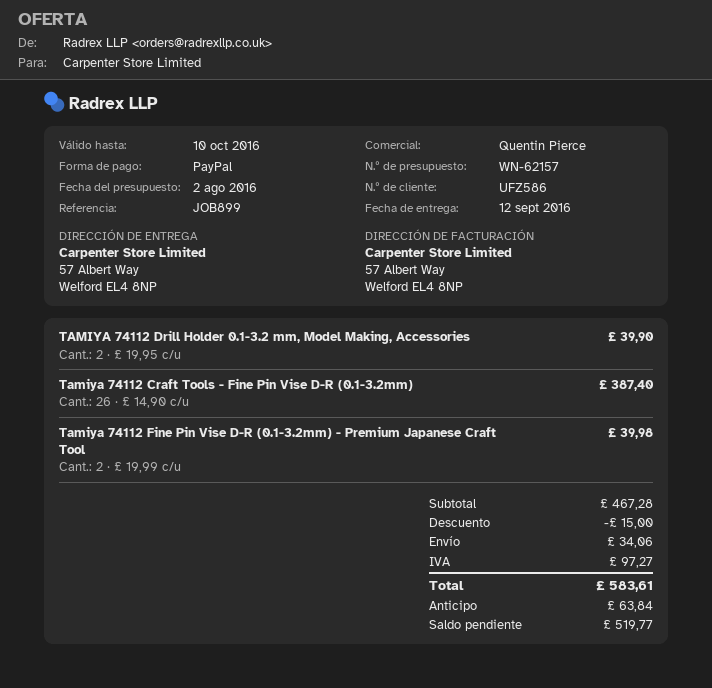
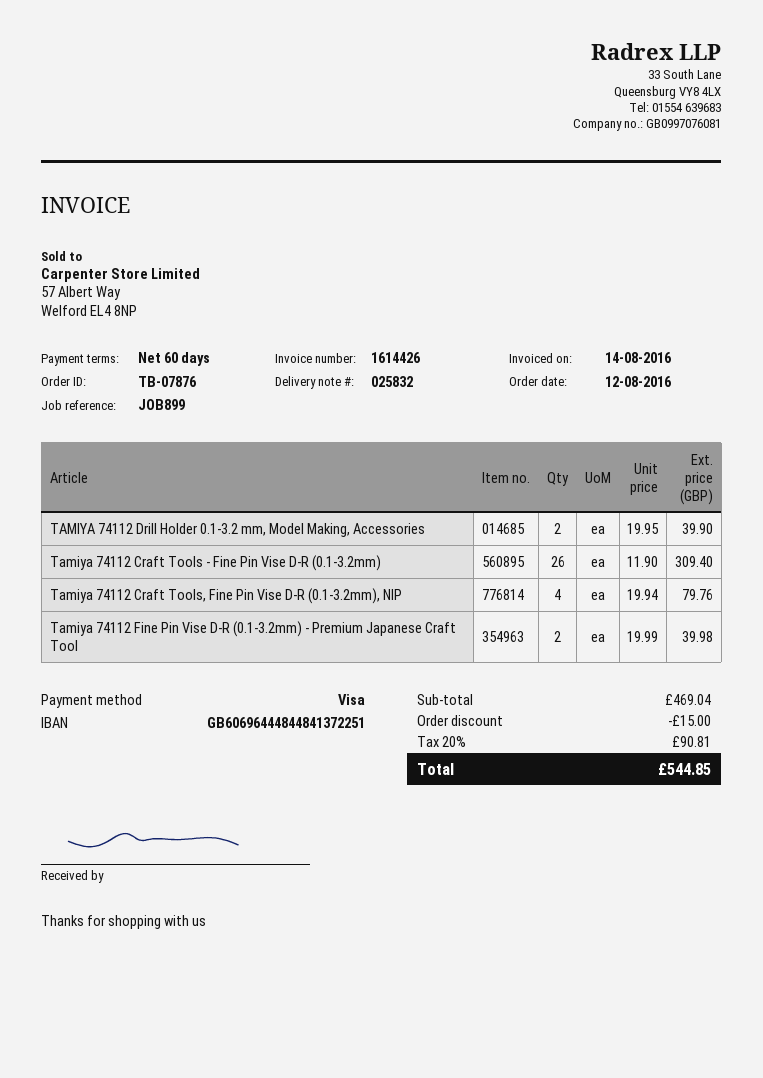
payment method: PayPal -> Visa
Tamiya 74112 Craft Tools - Fine Pin Vise D-R (0.1-3.2mm): 26 x 14.90 = 387.40 -> 26 x 11.90 = 309.40
Tamiya 74112 Craft Tools, Fine Pin Vise D-R (0.1-3.2mm), NIP: none -> 4 x 19.94 = 79.76
subtotal: 467.28 -> 469.04
shipping: 34.06 -> none
tax: 97.27 -> 90.81
total: 583.61 -> 544.85

